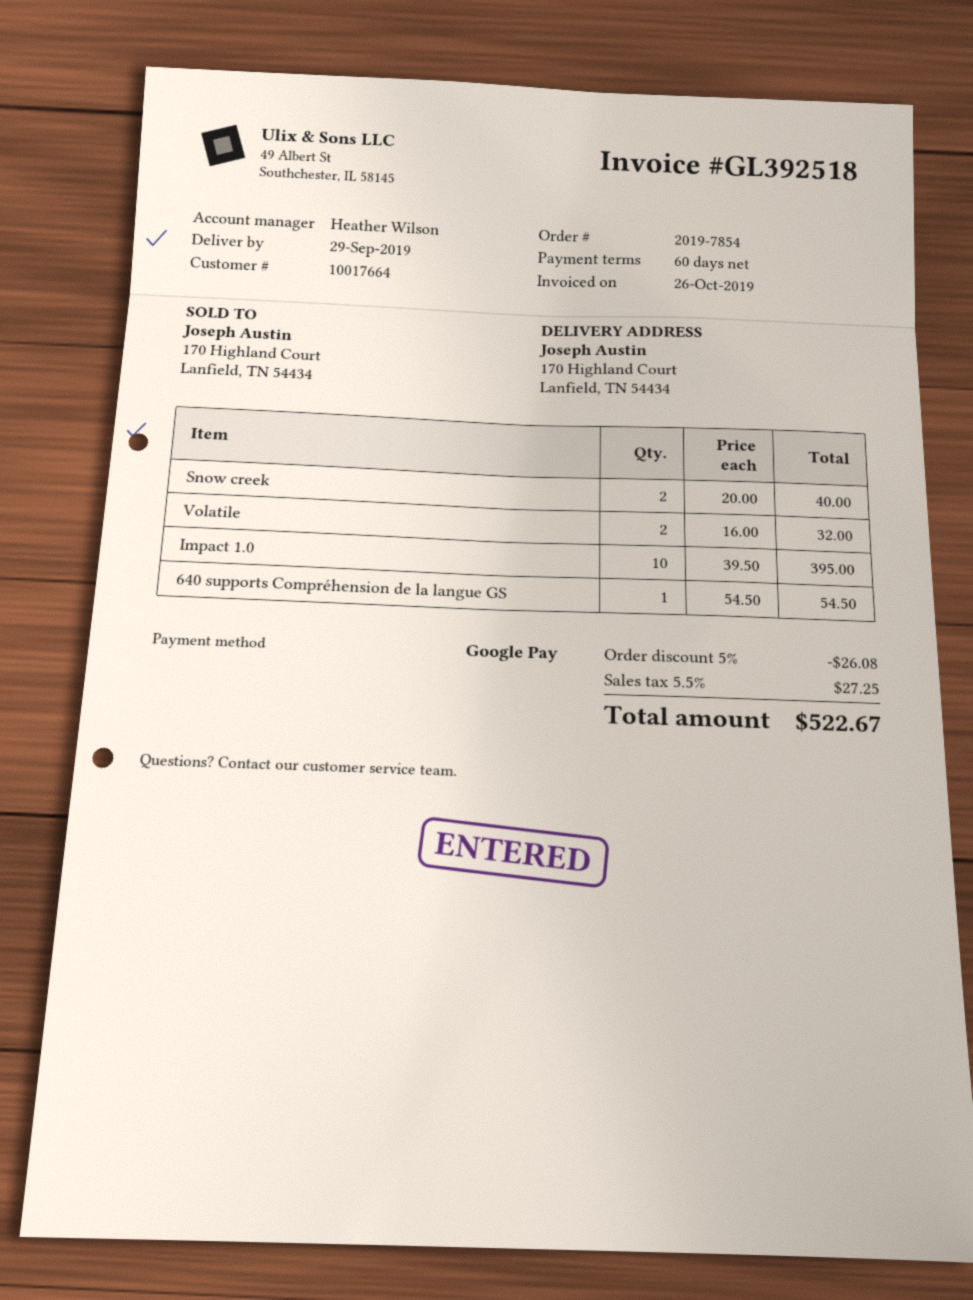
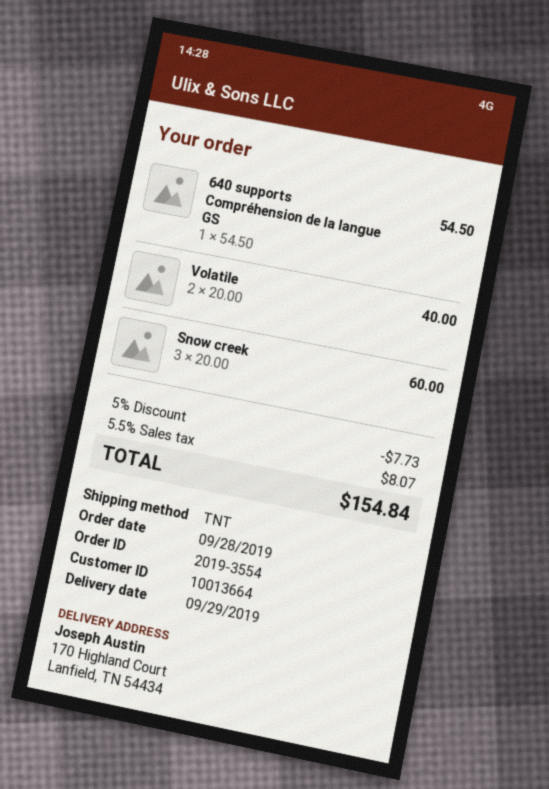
order number: 2019-7854 -> 2019-3554
customer number: 10017664 -> 10013664
Snow creek: 2 x 20.00 = 40.00 -> 3 x 20.00 = 60.00
Volatile: 2 x 16.00 = 32.00 -> 2 x 20.00 = 40.00
Impact 1.0: 10 x 39.50 = 395.00 -> none
discount: 5% = 26.08 -> 5% = 7.73
tax: 5.5% = 27.25 -> 5.5% = 8.07
total: 522.67 -> 154.84

